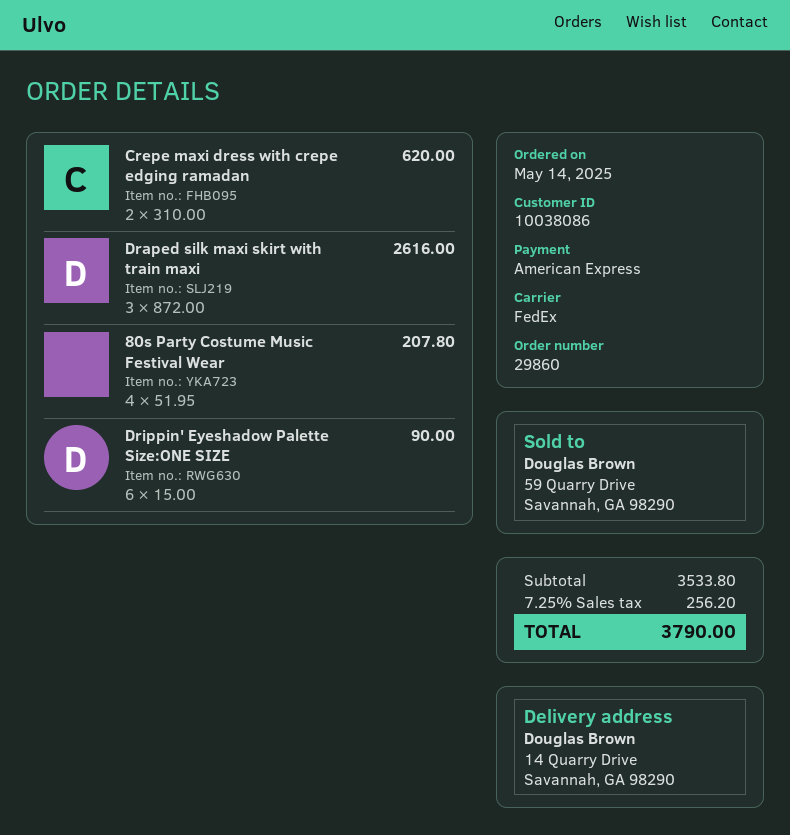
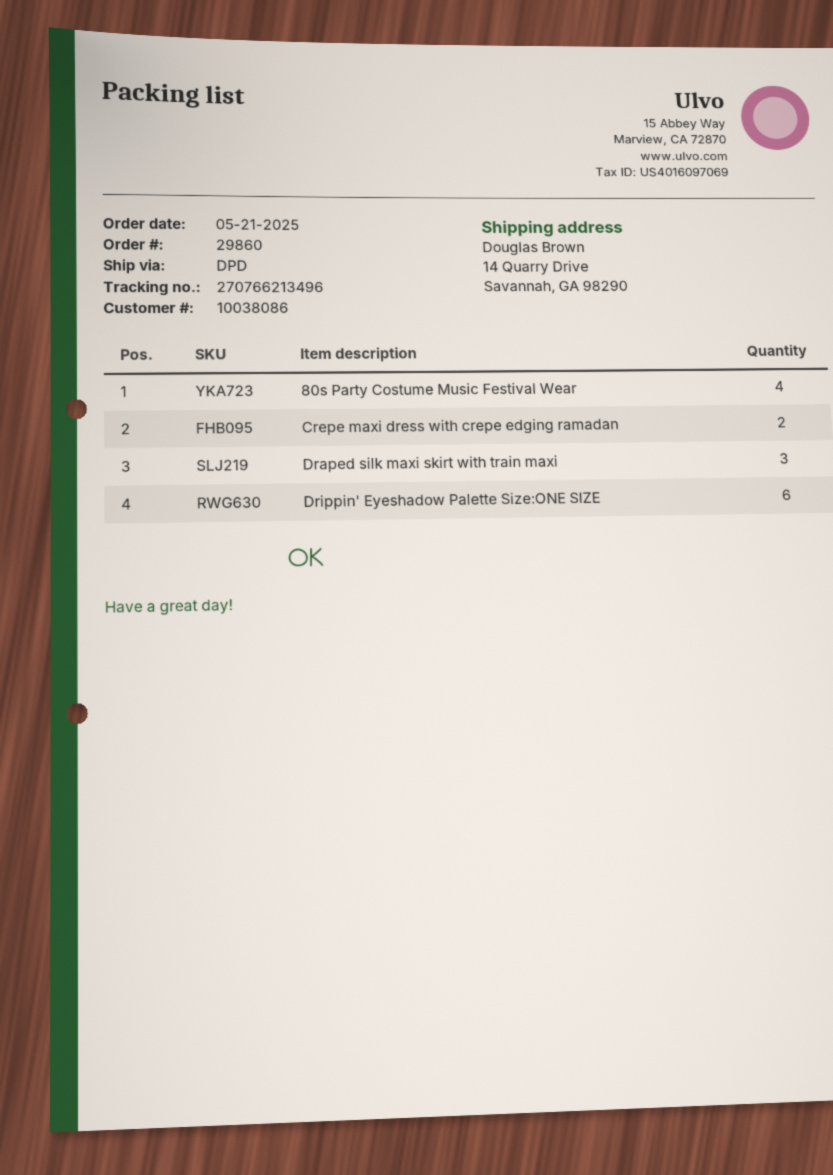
order date: 2025-05-14 -> 2025-05-21
shipping method: FedEx -> DPD

